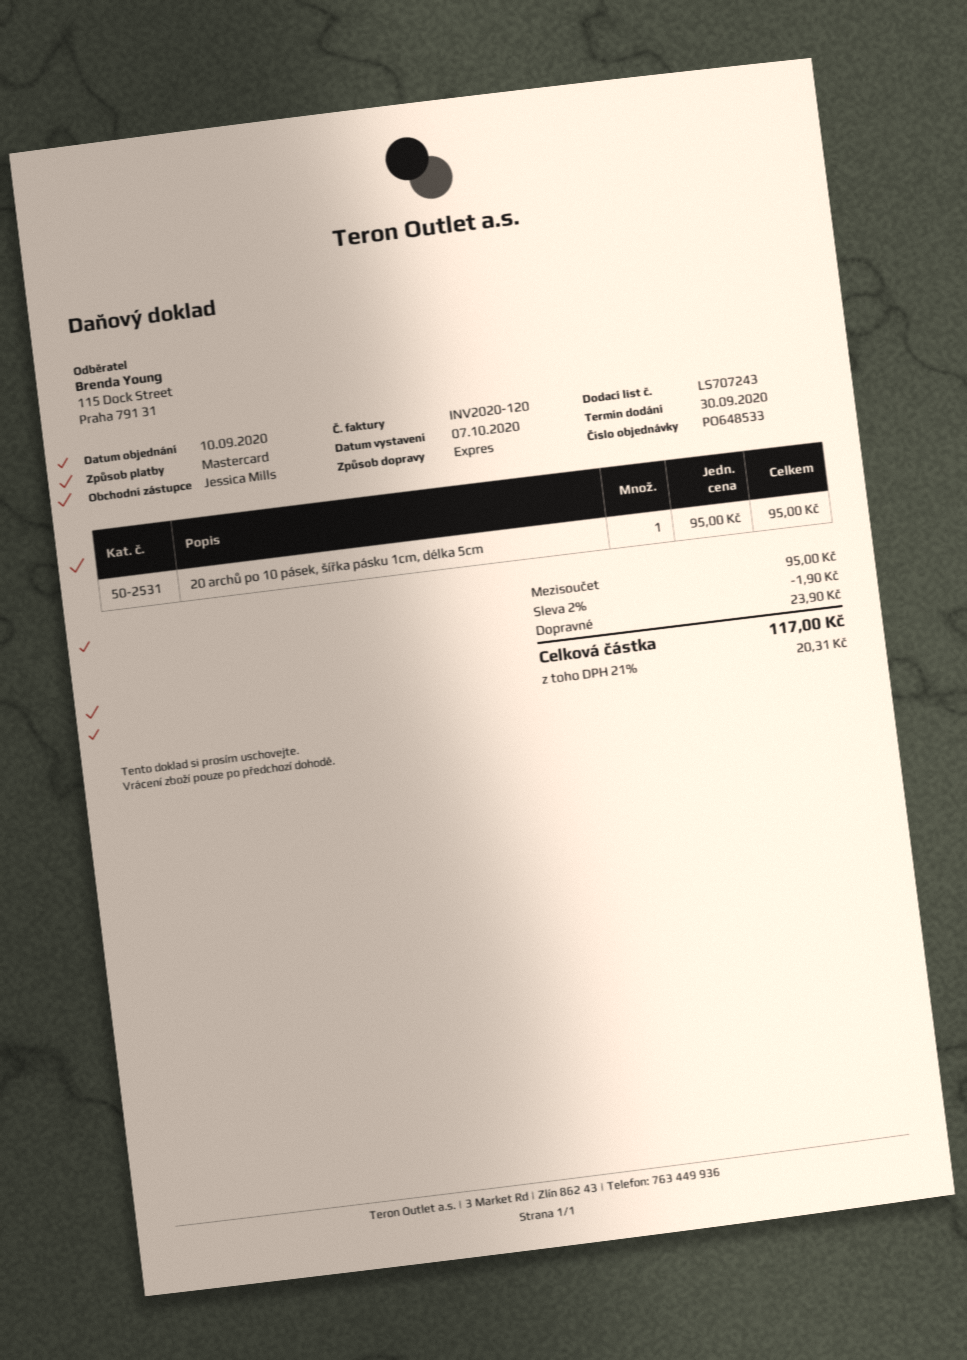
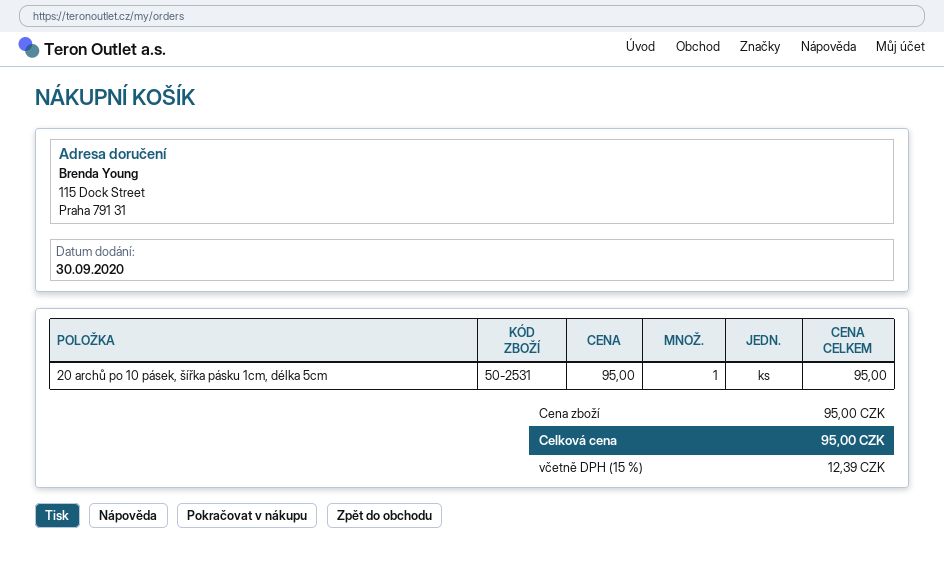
discount: 2% = 1.90 -> none
shipping: 23.90 -> none
tax: 21% = 20.31 -> 15% = 12.39
total: 117.00 -> 95.00

